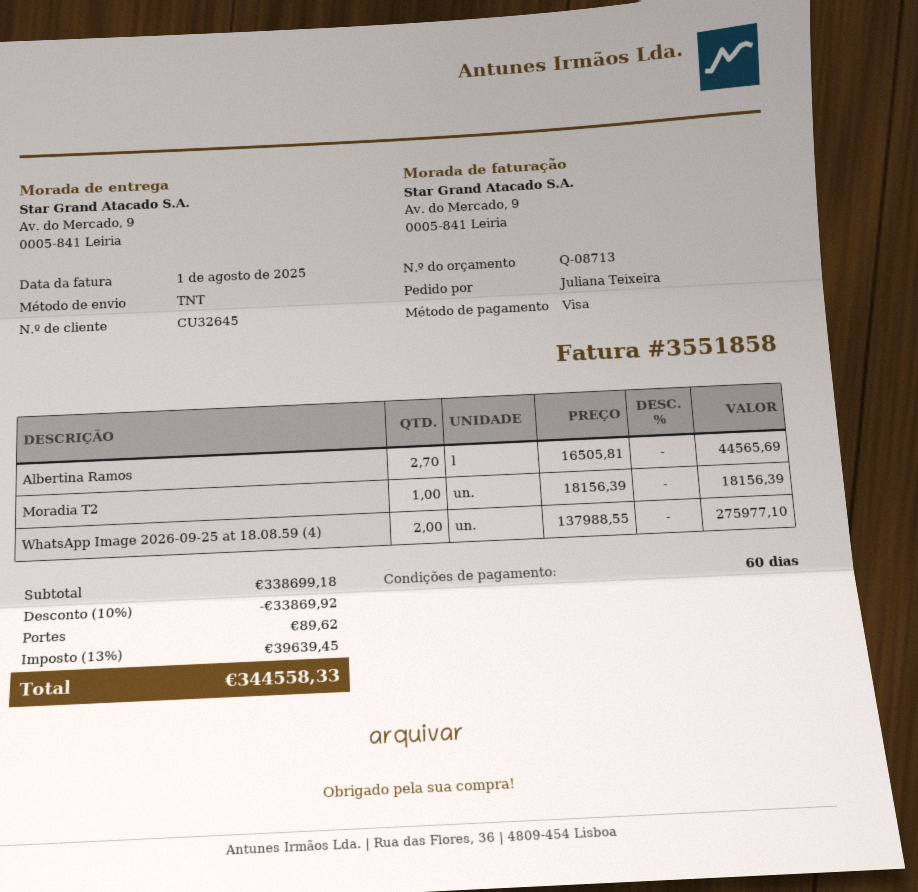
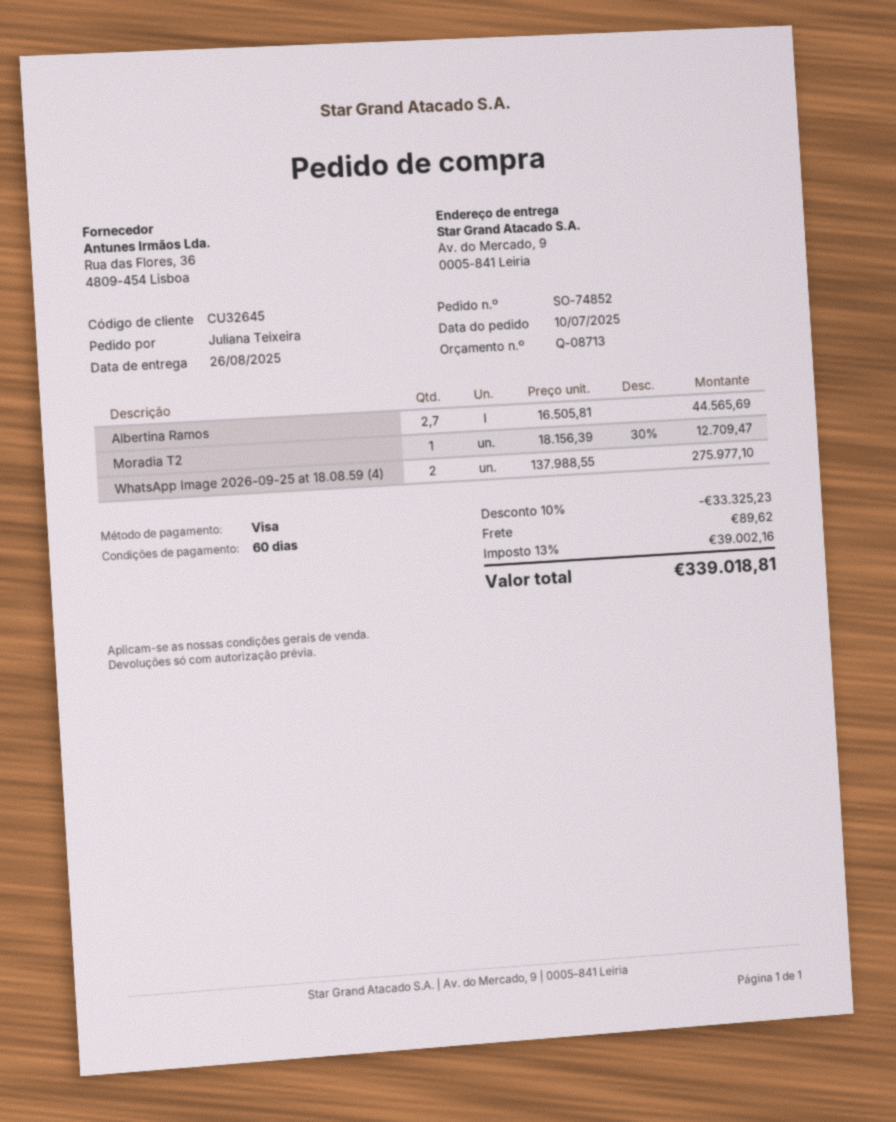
Moradia T2: 1 x 18156.39 = 18156.39 -> 1 x 18156.39 - 30% = 12709.47
discount: 10% = 33869.92 -> 10% = 33325.23
tax: 13% = 39639.45 -> 13% = 39002.16
total: 344558.33 -> 339018.81

